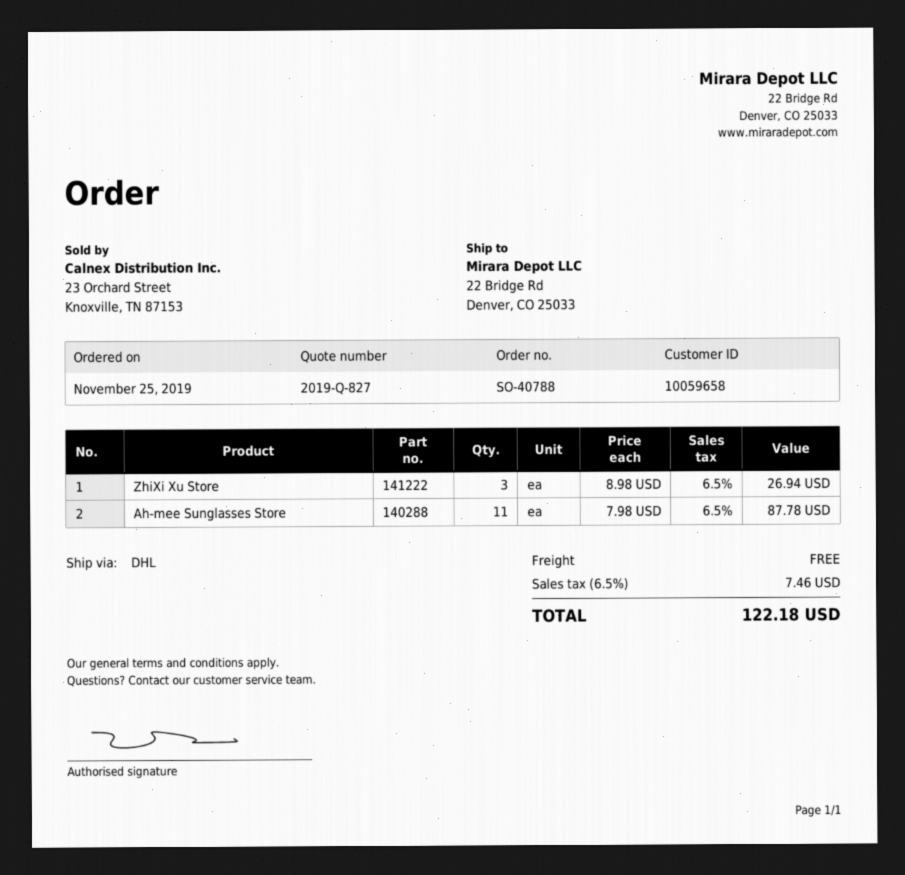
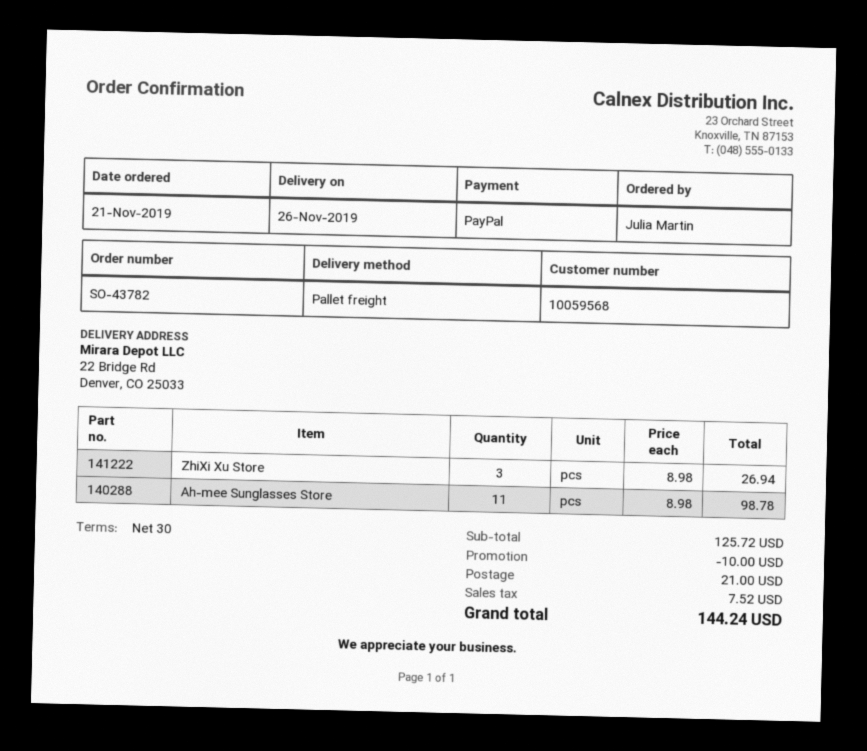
order number: SO-40788 -> SO-43782
order date: 2019-11-25 -> 2019-11-21
customer number: 10059658 -> 10059568
shipping method: DHL -> pallet freight
Ah-mee Sunglasses Store: 11 x 7.98 = 87.78 -> 11 x 8.98 = 98.78
discount: none -> 10.00
shipping: 0.00 -> 21.00
tax: 7.46 -> 7.52
total: 122.18 -> 144.24

